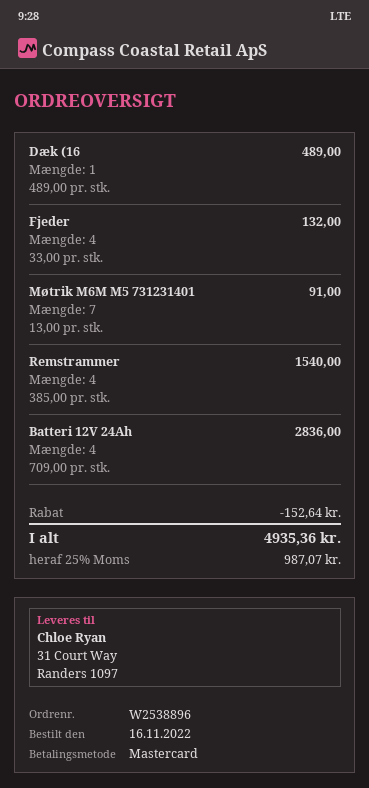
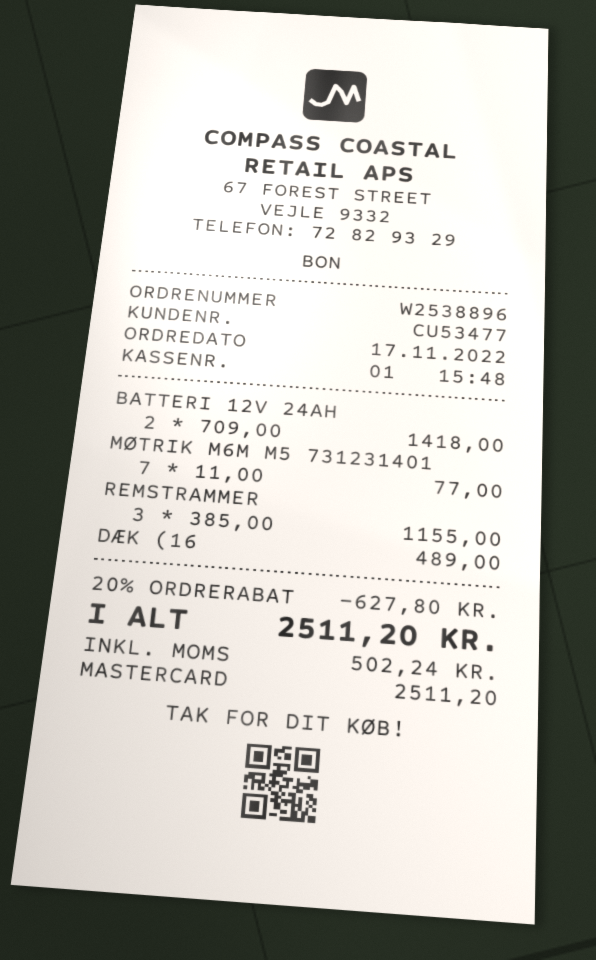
order date: 2022-11-16 -> 2022-11-17
Fjeder: 4 x 33.00 = 132.00 -> none
Møtrik M6M M5 731231401: 7 x 13.00 = 91.00 -> 7 x 11.00 = 77.00
Remstrammer: 4 x 385.00 = 1540.00 -> 3 x 385.00 = 1155.00
Batteri 12V 24Ah: 4 x 709.00 = 2836.00 -> 2 x 709.00 = 1418.00
discount: 152.64 -> 627.80
tax: 987.07 -> 502.24
total: 4935.36 -> 2511.20

